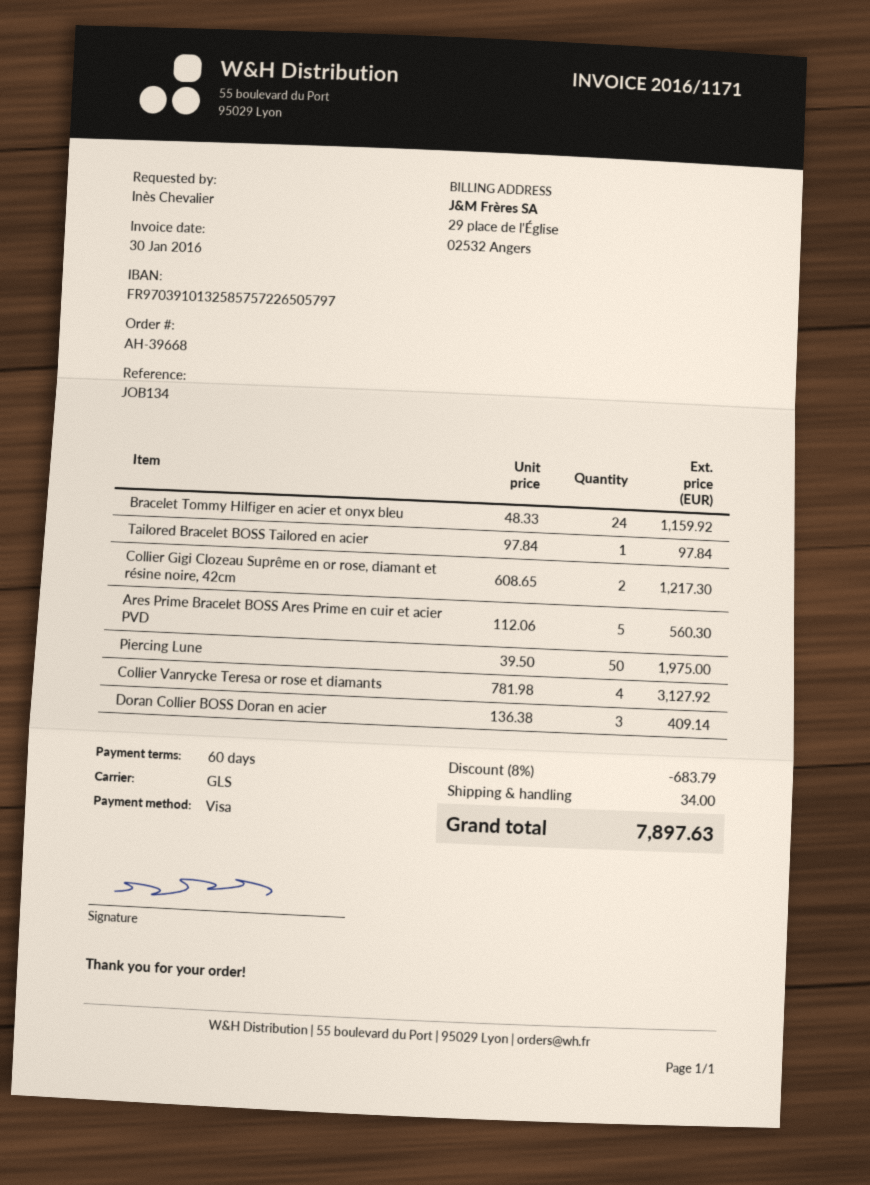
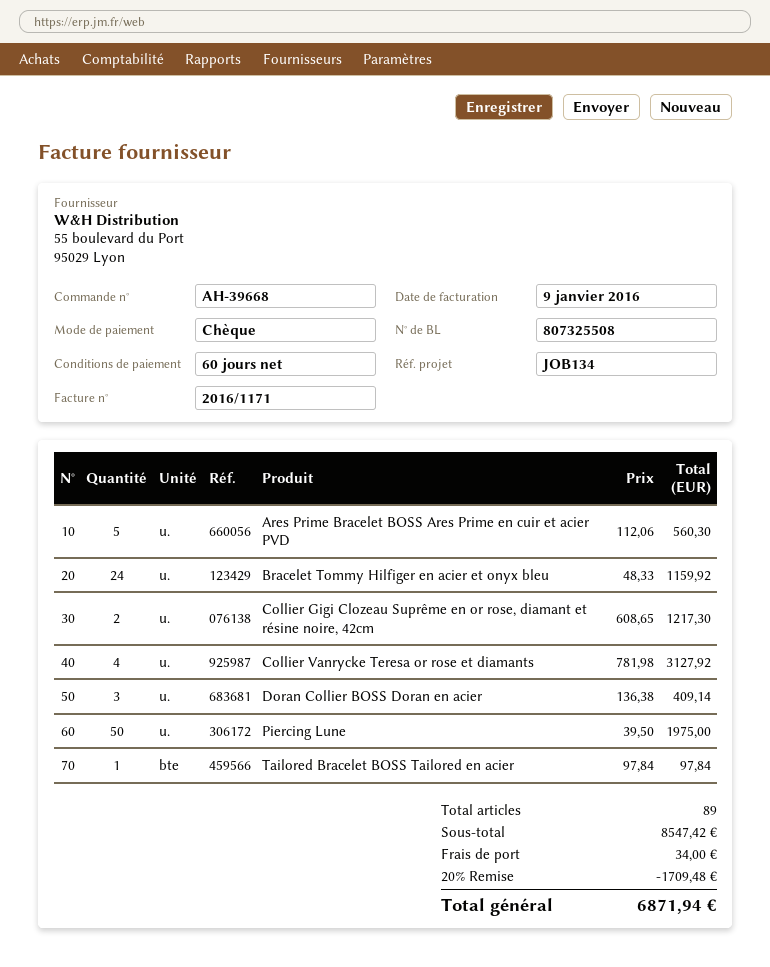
invoice date: 2016-01-30 -> 2016-01-09
payment method: Visa -> cheque
discount: 8% = 683.79 -> 20% = 1709.48
total: 7897.63 -> 6871.94

